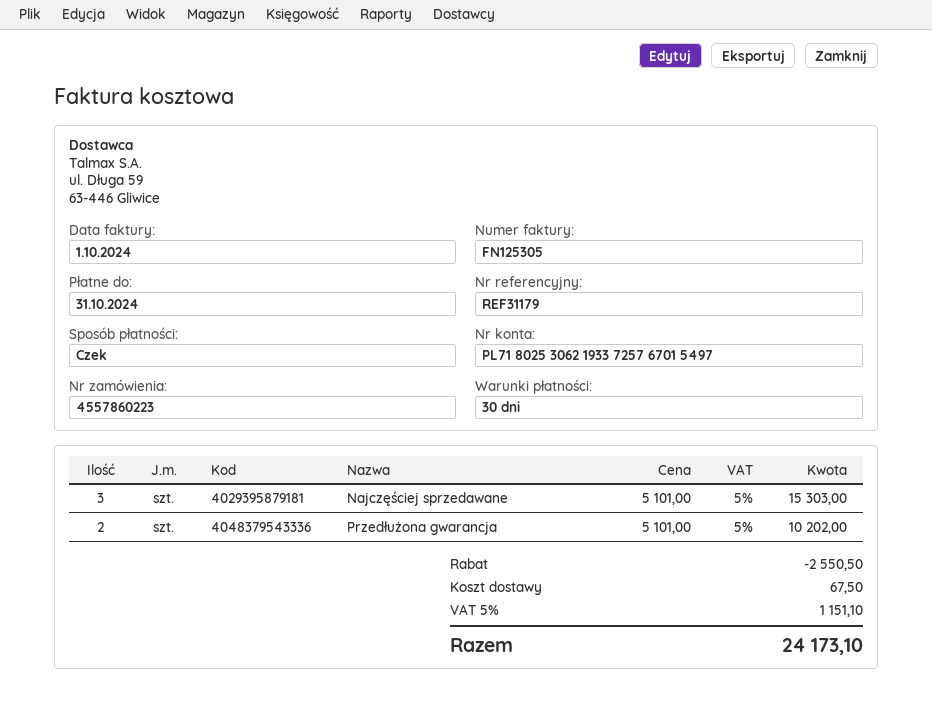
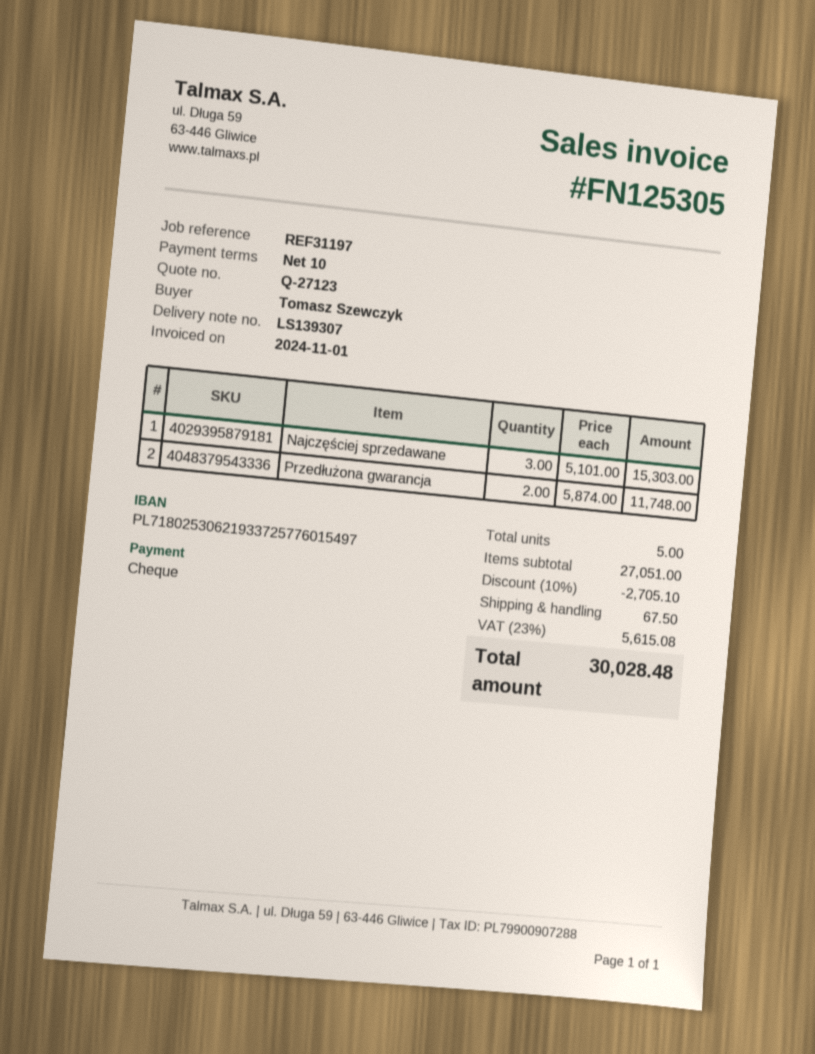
invoice date: 2024-10-01 -> 2024-11-01
payment terms: 30 days -> 10 days
reference: REF31179 -> REF31197
bank account: PL71802530621933725767015497 -> PL71802530621933725776015497
Przedłużona gwarancja: 2 x 5101.00 = 10202.00 -> 2 x 5874.00 = 11748.00
discount: 2550.50 -> 2705.10
tax: 5% = 1151.10 -> 23% = 5615.08
total: 24173.10 -> 30028.48

